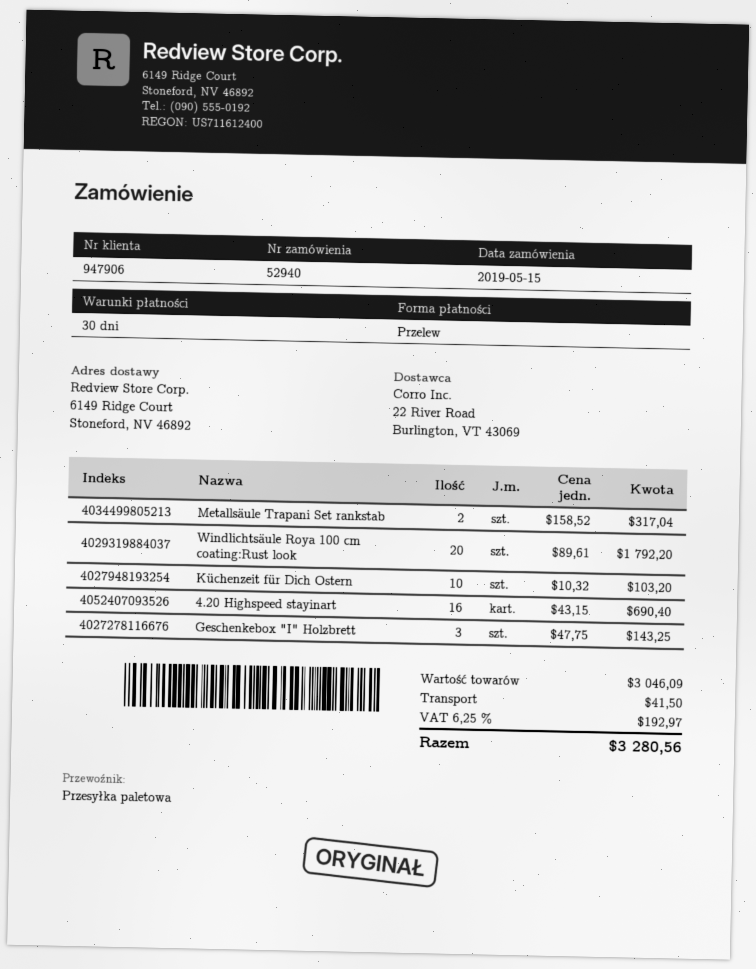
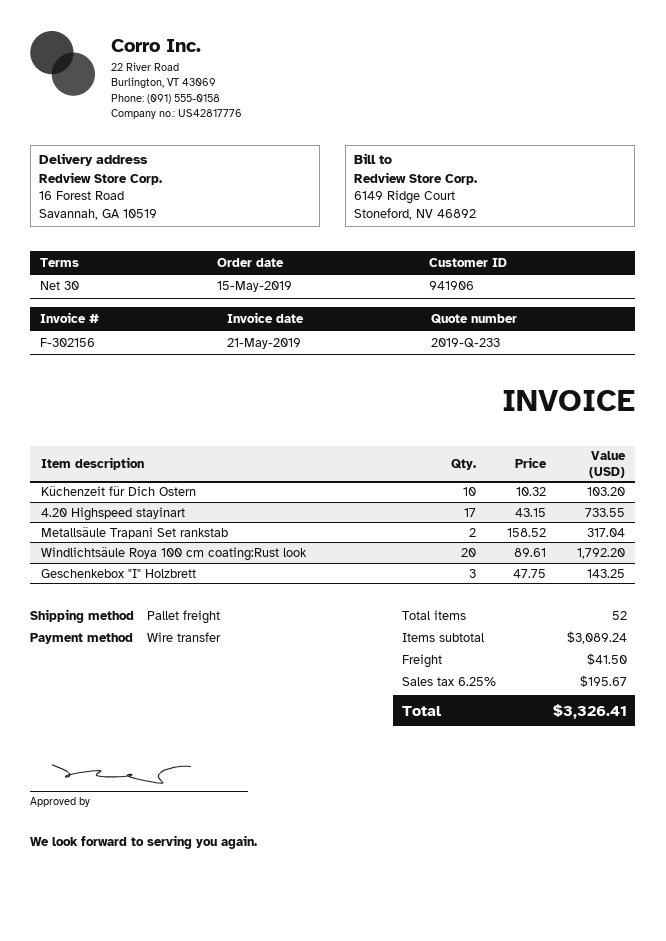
customer number: 947906 -> 941906
ship to: 6149 Ridge Court, Stoneford, NV 46892 -> 16 Forest Road, Savannah, GA 10519
4.20 Highspeed stayinart: 16 x 43.15 = 690.40 -> 17 x 43.15 = 733.55
subtotal: 3046.09 -> 3089.24
tax: 6.25% = 192.97 -> 6.25% = 195.67
total: 3280.56 -> 3326.41

